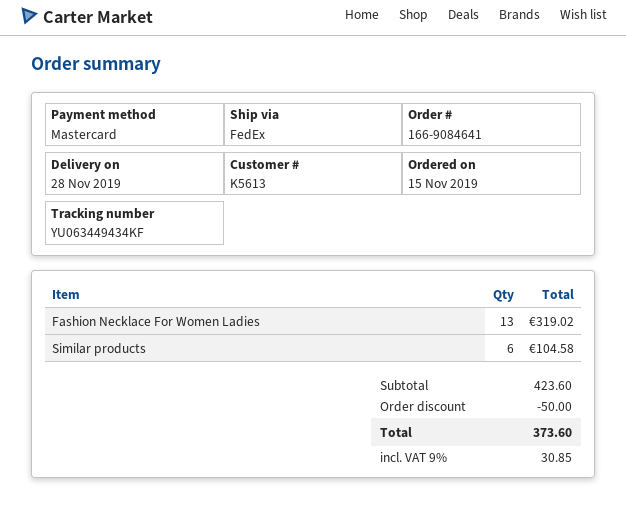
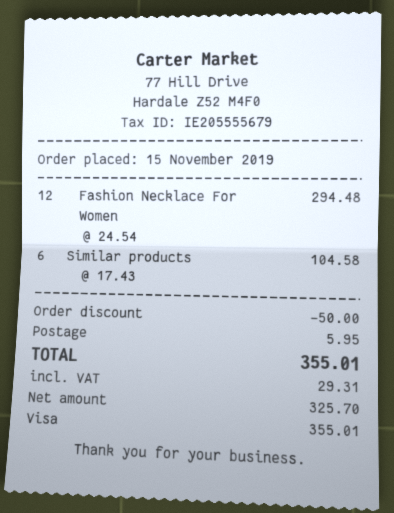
payment method: Mastercard -> Visa
Fashion Necklace For Women Ladies: 13 for 319.02 -> 12 for 294.48
shipping: none -> 5.95
tax: 30.85 -> 29.31
total: 373.60 -> 355.01

